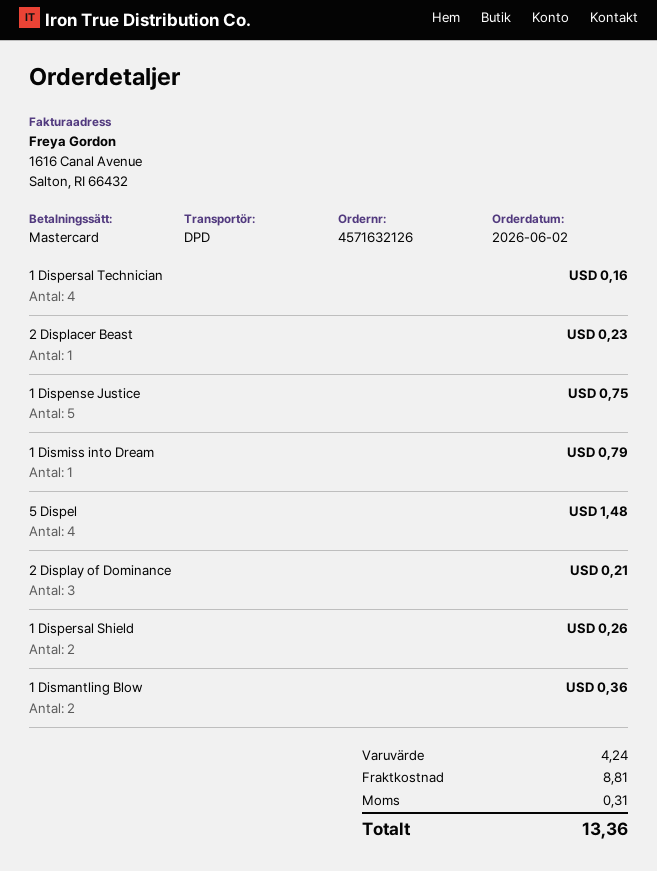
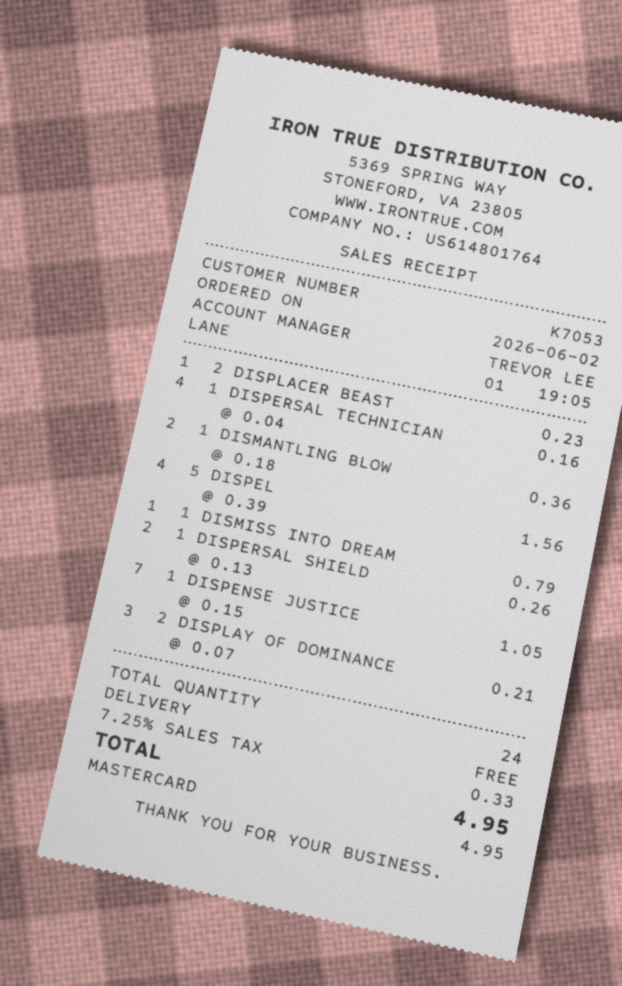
1 Dispense Justice: 5 for 0.75 -> 7 for 1.05
5 Dispel: 4 for 1.48 -> 4 for 1.56
shipping: 8.81 -> 0.00
tax: 0.31 -> 0.33
total: 13.36 -> 4.95

